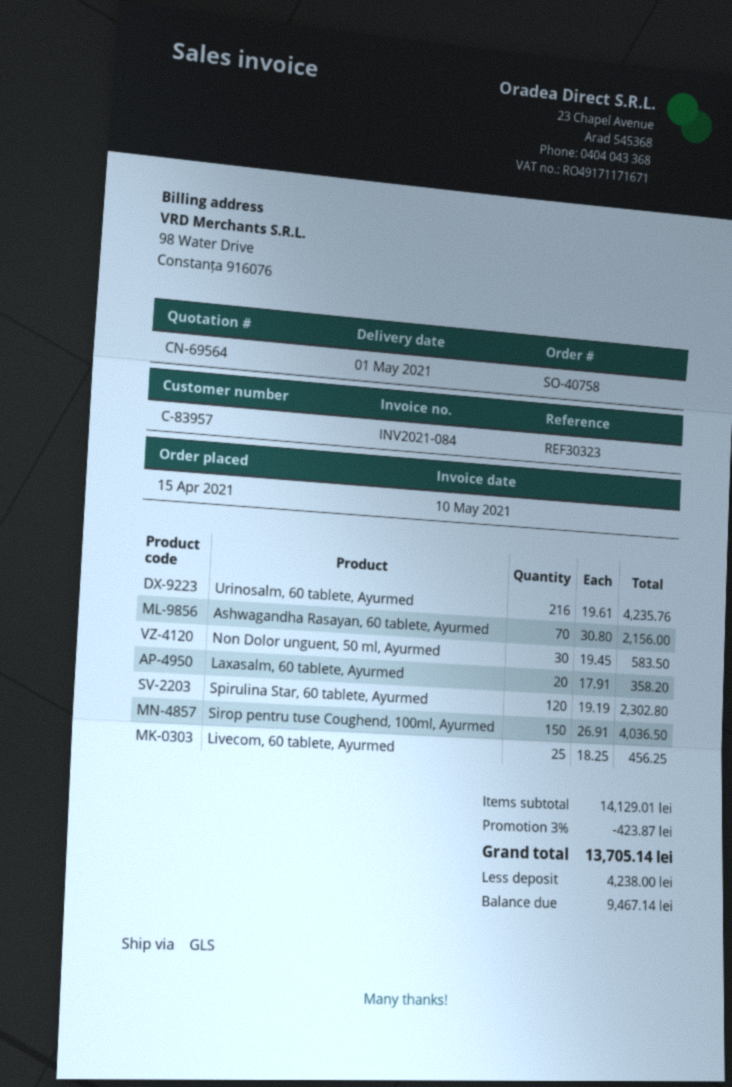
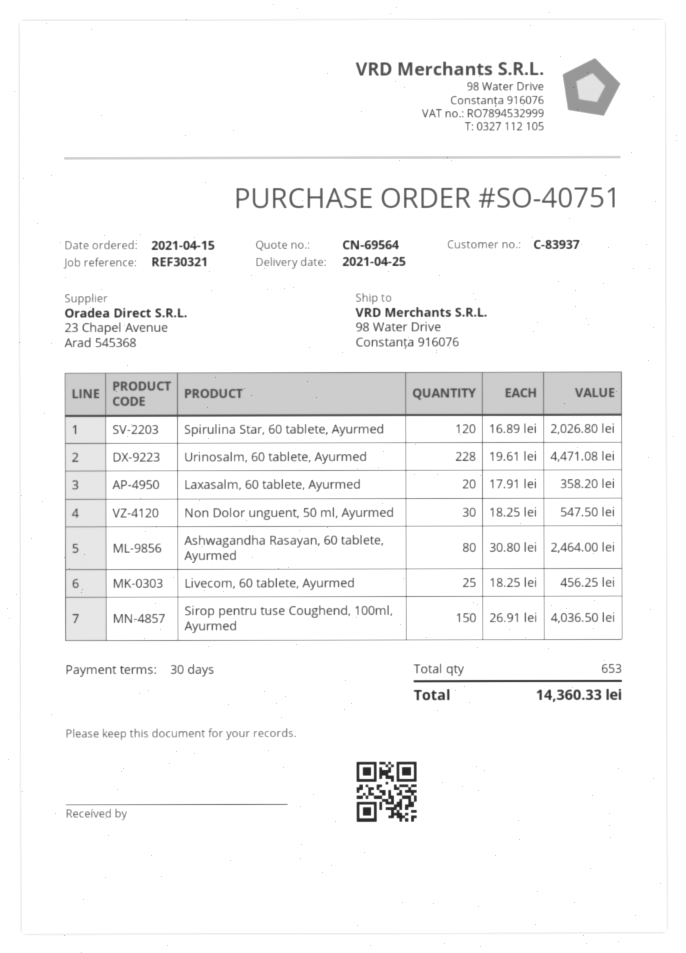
order number: SO-40758 -> SO-40751
delivery date: 2021-05-01 -> 2021-04-25
customer number: C-83957 -> C-83937
reference: REF30323 -> REF30321
Urinosalm, 60 tablete, Ayurmed: 216 x 19.61 = 4235.76 -> 228 x 19.61 = 4471.08
Ashwagandha Rasayan, 60 tablete, Ayurmed: 70 x 30.80 = 2156.00 -> 80 x 30.80 = 2464.00
Non Dolor unguent, 50 ml, Ayurmed: 30 x 19.45 = 583.50 -> 30 x 18.25 = 547.50
Spirulina Star, 60 tablete, Ayurmed: 120 x 19.19 = 2302.80 -> 120 x 16.89 = 2026.80
discount: 3% = 423.87 -> none
total: 13705.14 -> 14360.33

